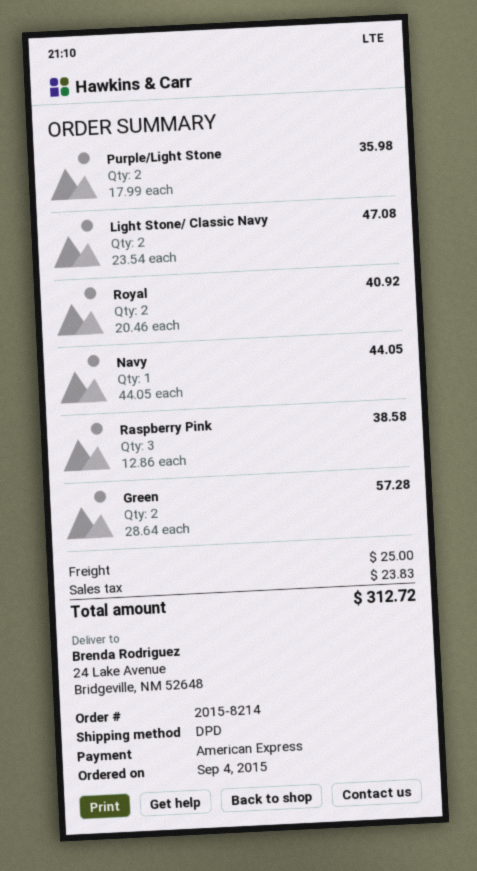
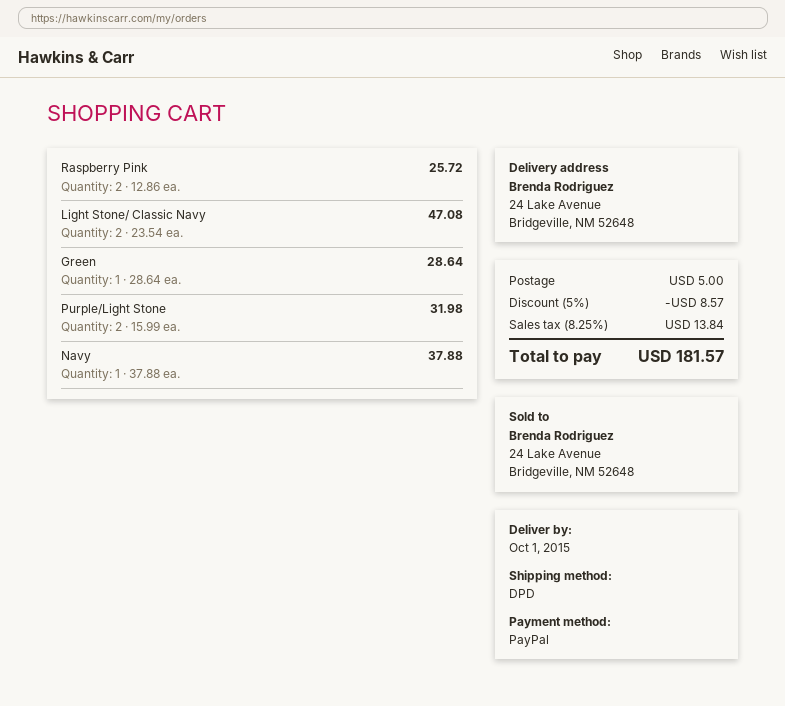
payment method: American Express -> PayPal
Purple/Light Stone: 2 x 17.99 = 35.98 -> 2 x 15.99 = 31.98
Royal: 2 x 20.46 = 40.92 -> none
Navy: 1 x 44.05 = 44.05 -> 1 x 37.88 = 37.88
Raspberry Pink: 3 x 12.86 = 38.58 -> 2 x 12.86 = 25.72
Green: 2 x 28.64 = 57.28 -> 1 x 28.64 = 28.64
discount: none -> 5% = 8.57
shipping: 25.00 -> 5.00
tax: 23.83 -> 13.84
total: 312.72 -> 181.57

